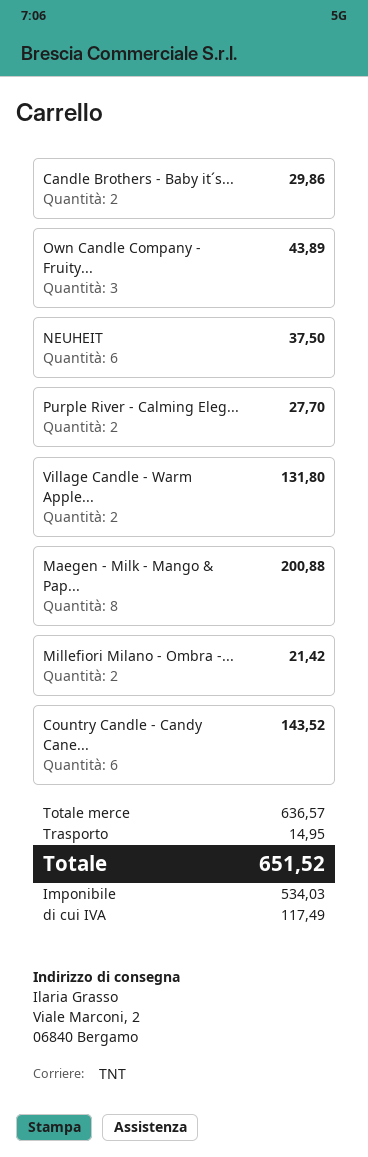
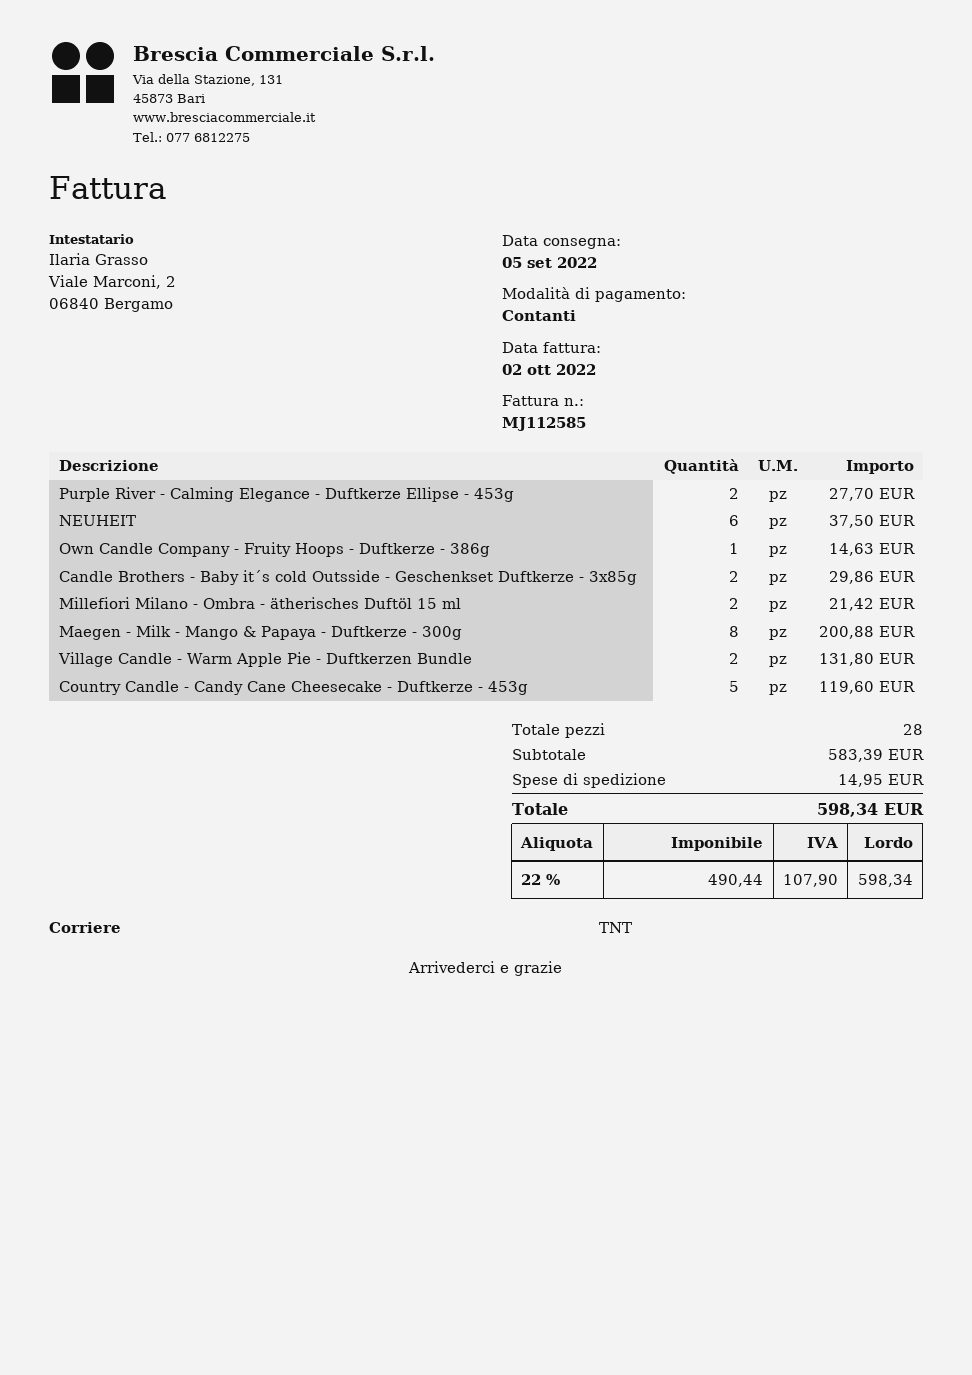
Own Candle Company - Fruity...: 3 for 43.89 -> 1 for 14.63
Country Candle - Candy Cane...: 6 for 143.52 -> 5 for 119.60
subtotal: 636.57 -> 583.39
net: 534.03 -> 490.44
tax: 117.49 -> 107.90
total: 651.52 -> 598.34

